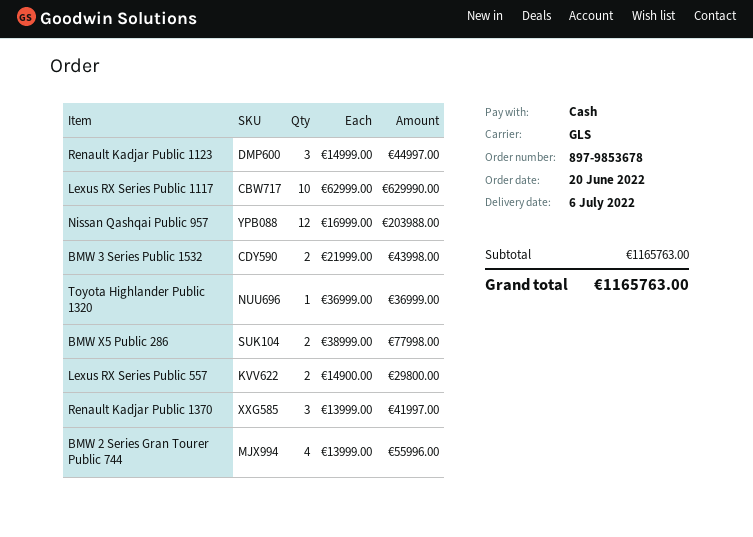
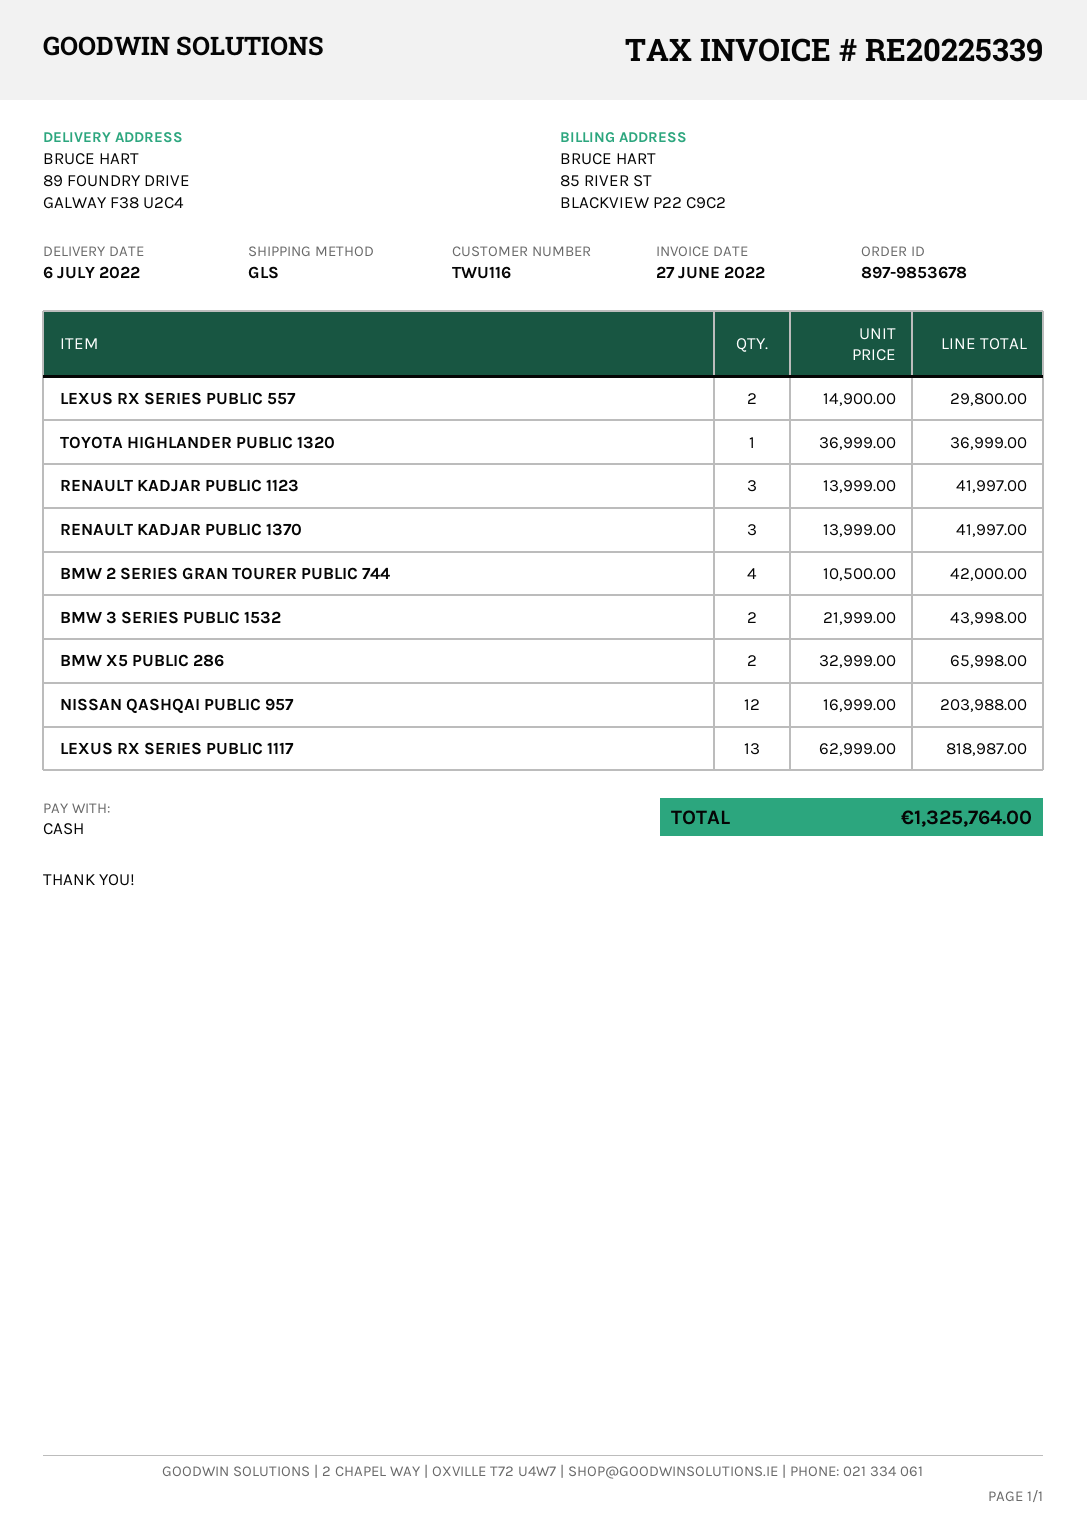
Renault Kadjar Public 1123: 3 x 14999.00 = 44997.00 -> 3 x 13999.00 = 41997.00
Lexus RX Series Public 1117: 10 x 62999.00 = 629990.00 -> 13 x 62999.00 = 818987.00
BMW X5 Public 286: 2 x 38999.00 = 77998.00 -> 2 x 32999.00 = 65998.00
BMW 2 Series Gran Tourer Public 744: 4 x 13999.00 = 55996.00 -> 4 x 10500.00 = 42000.00
total: 1165763.00 -> 1325764.00

